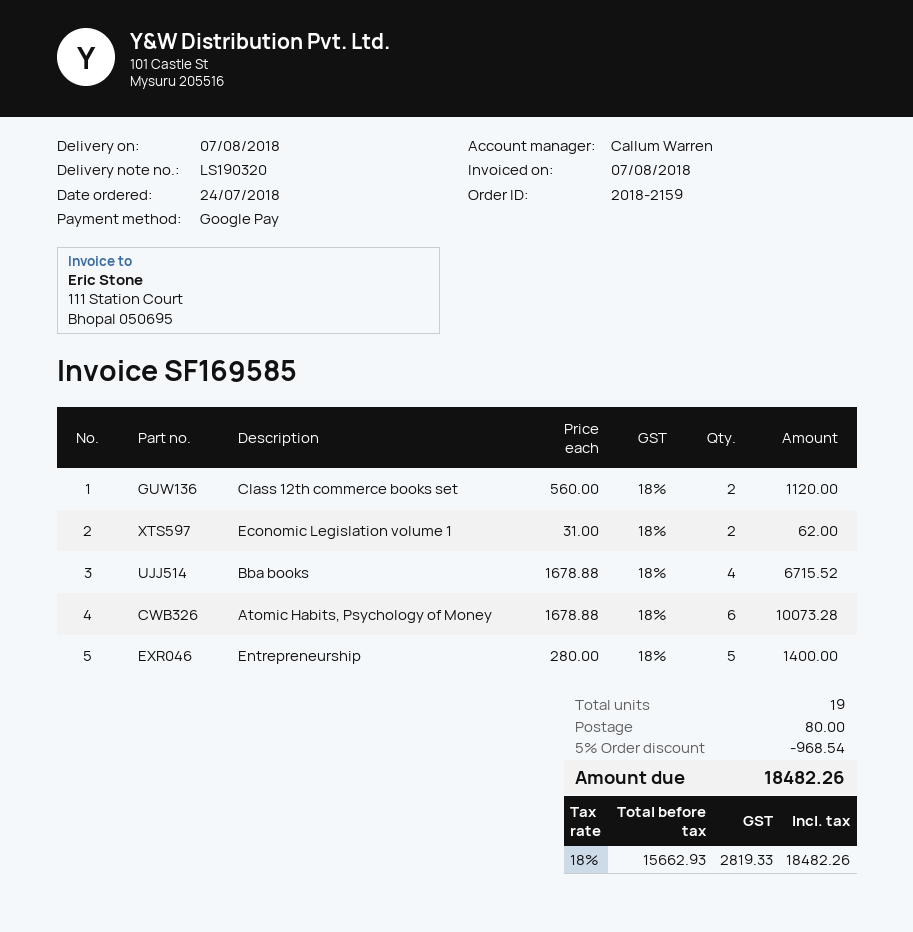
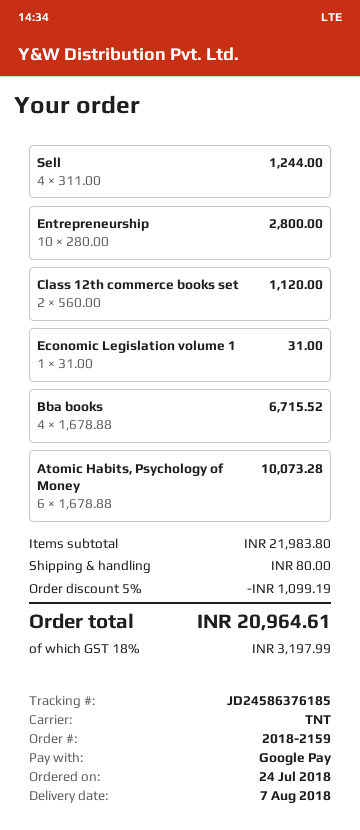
Economic Legislation volume 1: 2 x 31.00 = 62.00 -> 1 x 31.00 = 31.00
Entrepreneurship: 5 x 280.00 = 1400.00 -> 10 x 280.00 = 2800.00
Sell: none -> 4 x 311.00 = 1244.00
discount: 5% = 968.54 -> 5% = 1099.19
tax: 18% = 2819.33 -> 18% = 3197.99
total: 18482.26 -> 20964.61

